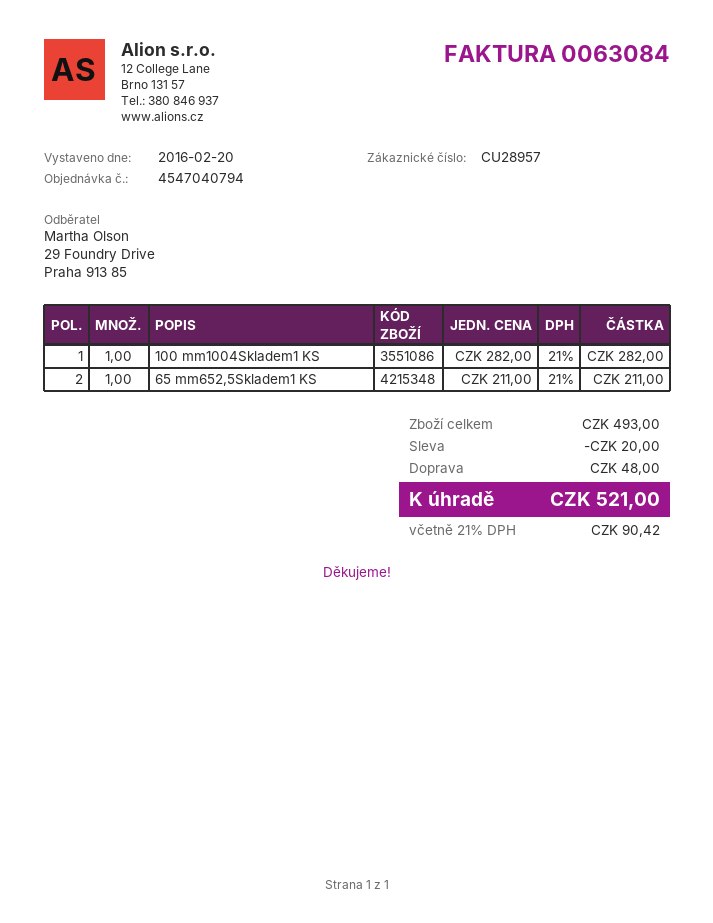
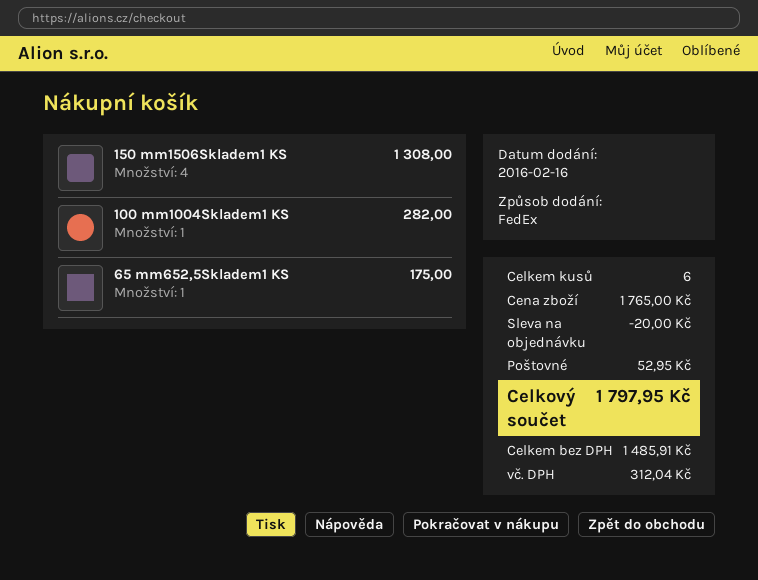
65 mm652,5Skladem1 KS: 1 for 211.00 -> 1 for 175.00
150 mm1506Skladem1 KS: none -> 4 for 1308.00
subtotal: 493.00 -> 1765.00
shipping: 48.00 -> 52.95
tax: 90.42 -> 312.04
total: 521.00 -> 1797.95

